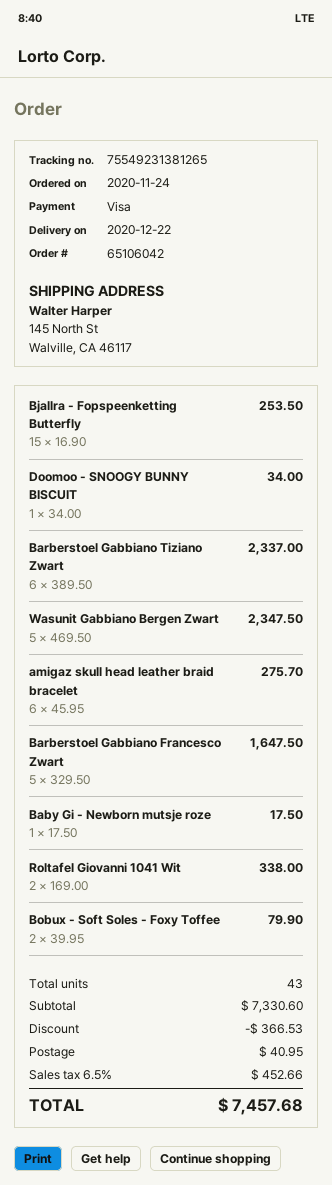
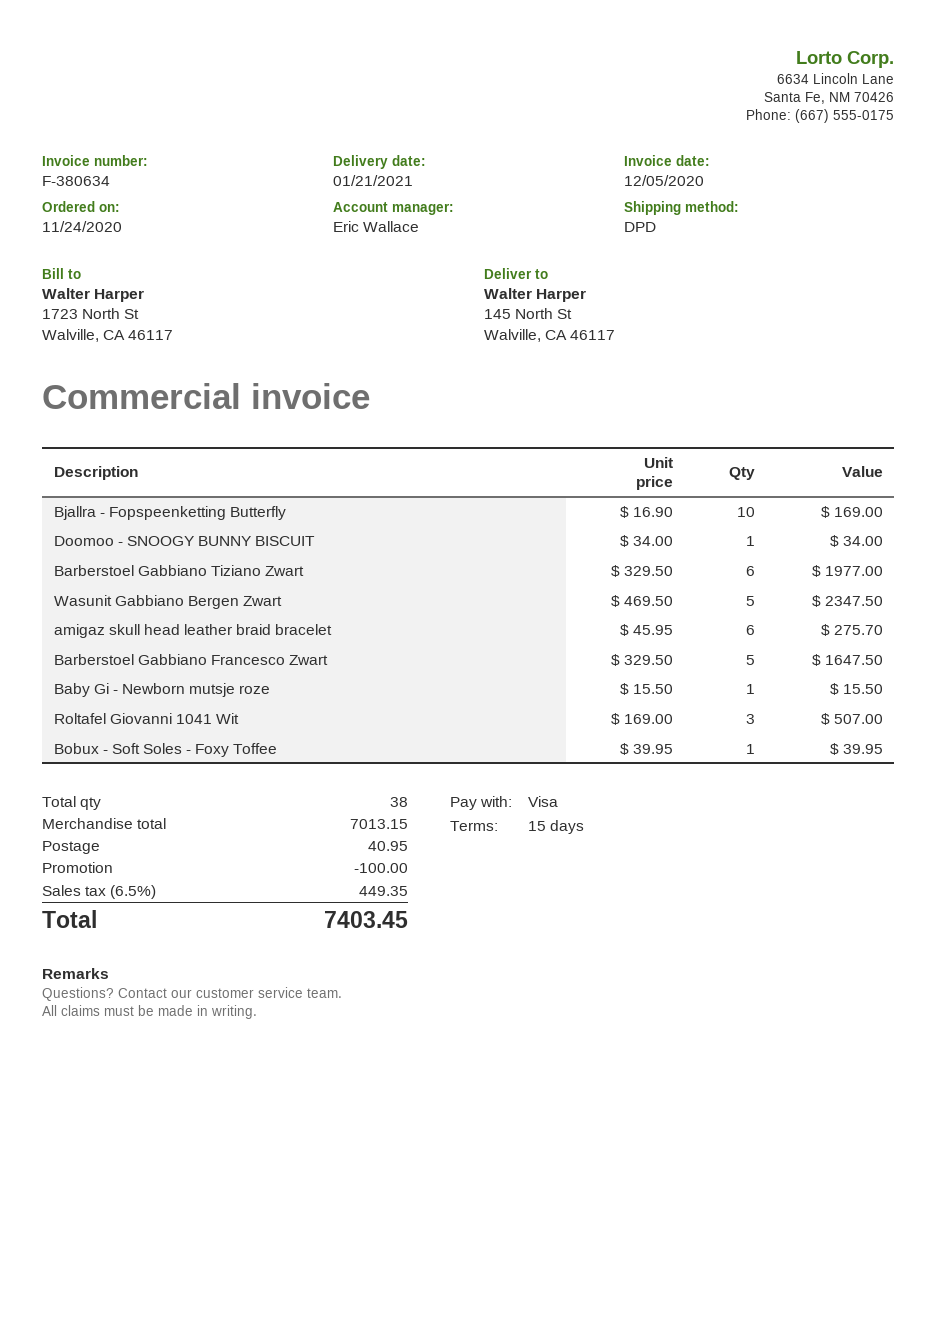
delivery date: 2020-12-22 -> 2021-01-21
Bjallra - Fopspeenketting Butterfly: 15 x 16.90 = 253.50 -> 10 x 16.90 = 169.00
Barberstoel Gabbiano Tiziano Zwart: 6 x 389.50 = 2337.00 -> 6 x 329.50 = 1977.00
Baby Gi - Newborn mutsje roze: 1 x 17.50 = 17.50 -> 1 x 15.50 = 15.50
Roltafel Giovanni 1041 Wit: 2 x 169.00 = 338.00 -> 3 x 169.00 = 507.00
Bobux - Soft Soles - Foxy Toffee: 2 x 39.95 = 79.90 -> 1 x 39.95 = 39.95
total quantity: 43 -> 38
subtotal: 7330.60 -> 7013.15
discount: 366.53 -> 100.00
tax: 6.5% = 452.66 -> 6.5% = 449.35
total: 7457.68 -> 7403.45

